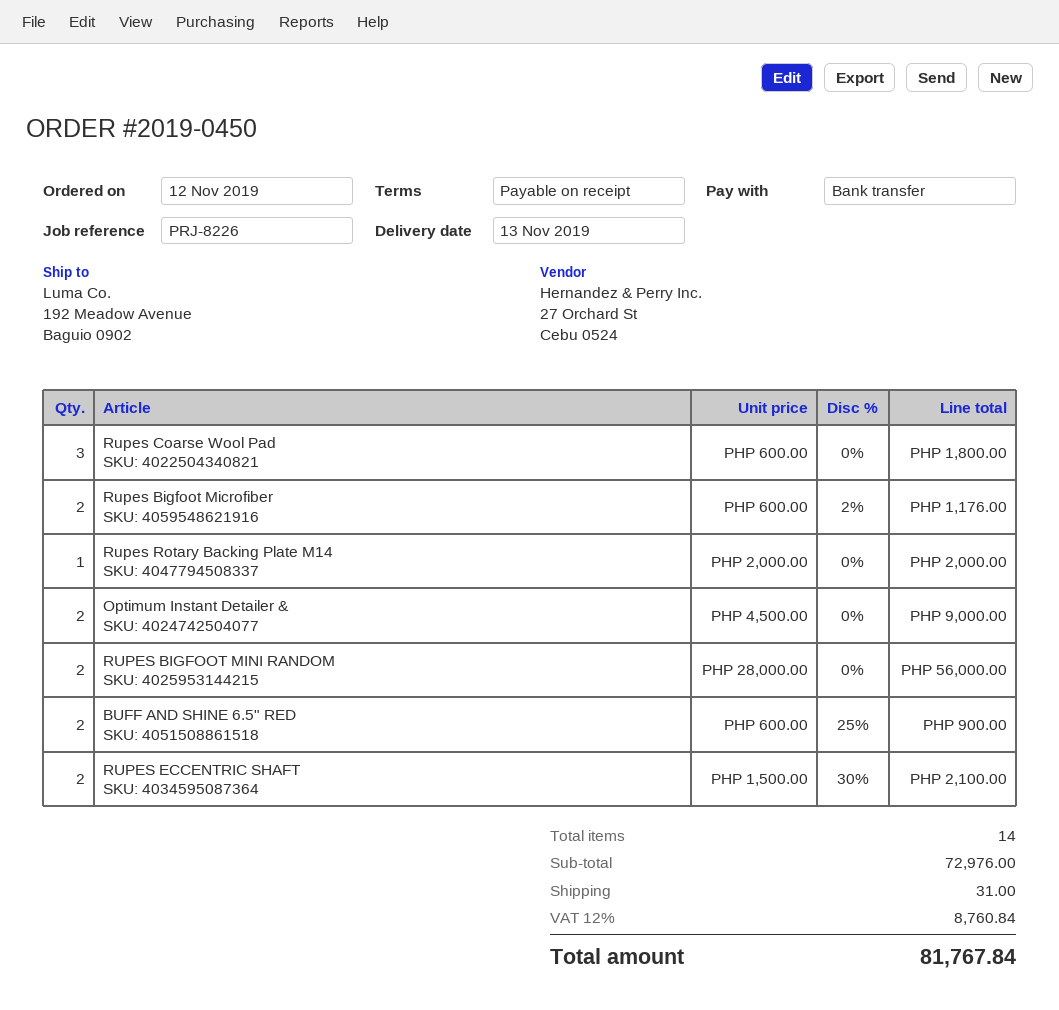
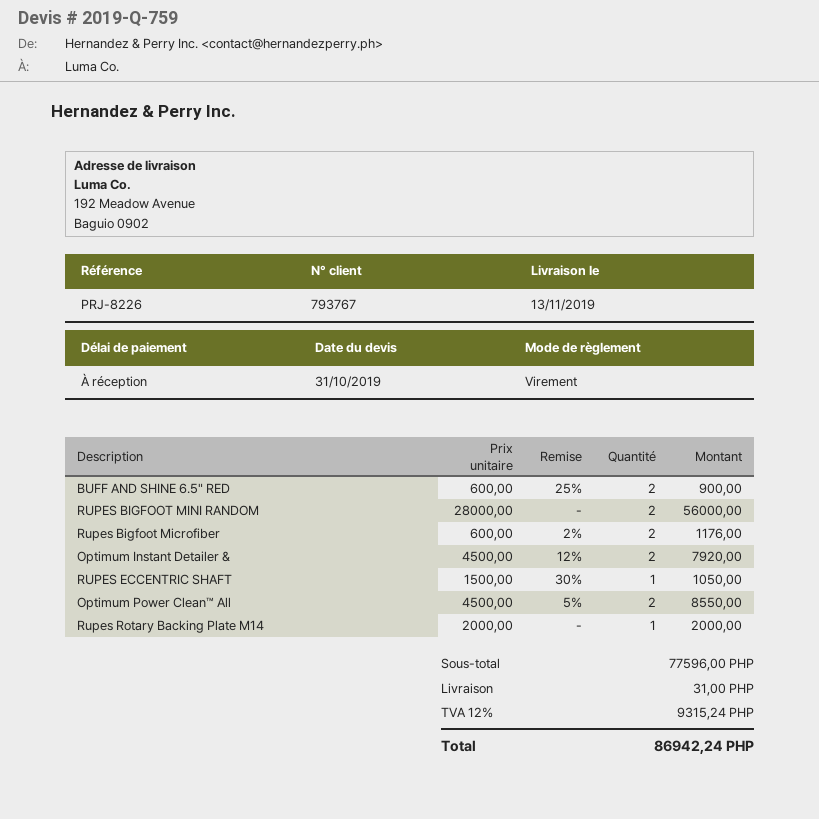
Rupes Coarse Wool Pad: 3 x 600.00 = 1800.00 -> none
Optimum Instant Detailer &: 2 x 4500.00 = 9000.00 -> 2 x 4500.00 - 12% = 7920.00
RUPES ECCENTRIC SHAFT: 2 x 1500.00 - 30% = 2100.00 -> 1 x 1500.00 - 30% = 1050.00
Optimum Power Clean™ All: none -> 2 x 4500.00 - 5% = 8550.00
subtotal: 72976.00 -> 77596.00
tax: 12% = 8760.84 -> 12% = 9315.24
total: 81767.84 -> 86942.24

